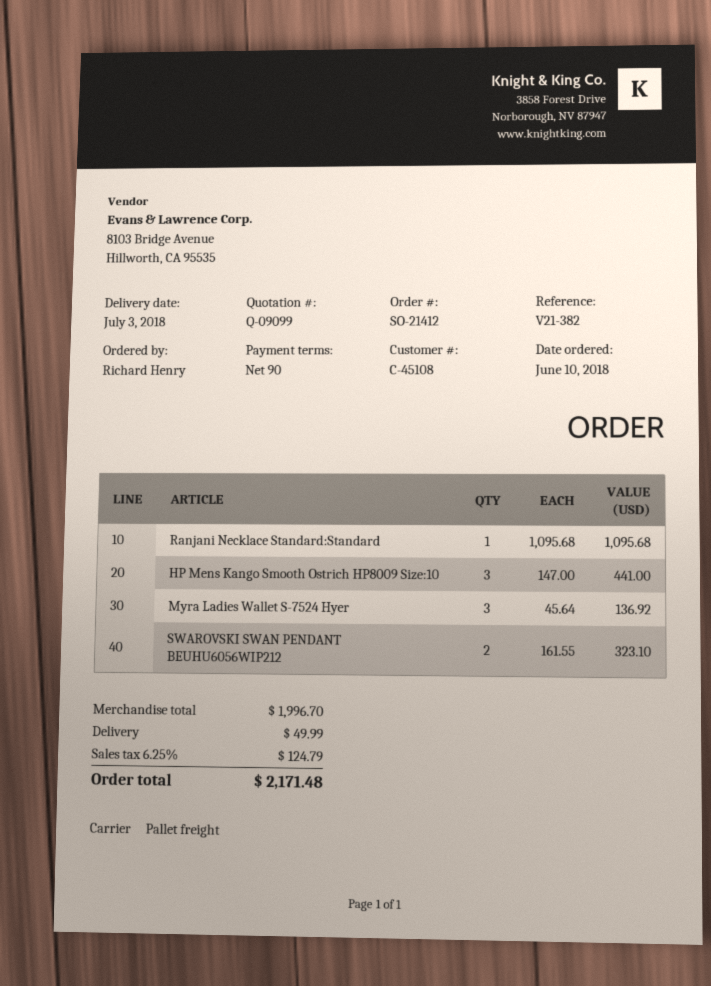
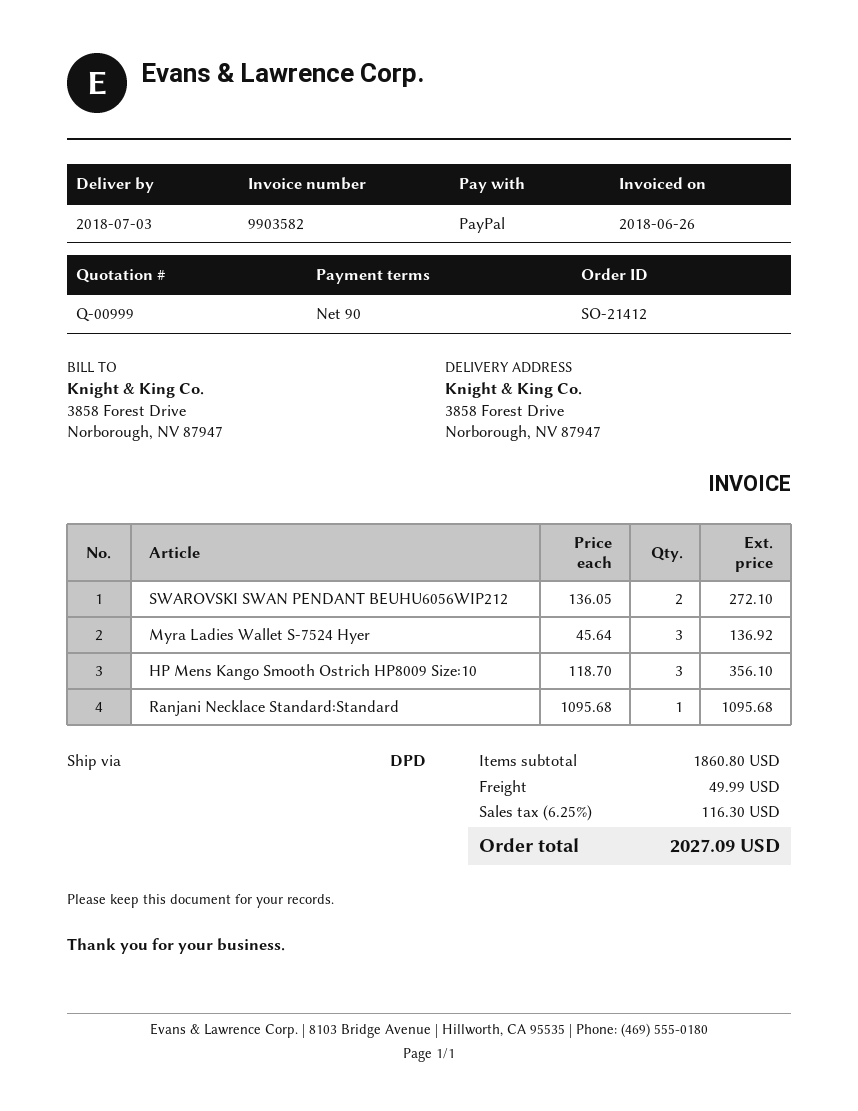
quote number: Q-09099 -> Q-00999
shipping method: pallet freight -> DPD
HP Mens Kango Smooth Ostrich HP8009 Size:10: 3 x 147.00 = 441.00 -> 3 x 118.70 = 356.10
SWAROVSKI SWAN PENDANT BEUHU6056WIP212: 2 x 161.55 = 323.10 -> 2 x 136.05 = 272.10
subtotal: 1996.70 -> 1860.80
tax: 6.25% = 124.79 -> 6.25% = 116.30
total: 2171.48 -> 2027.09

